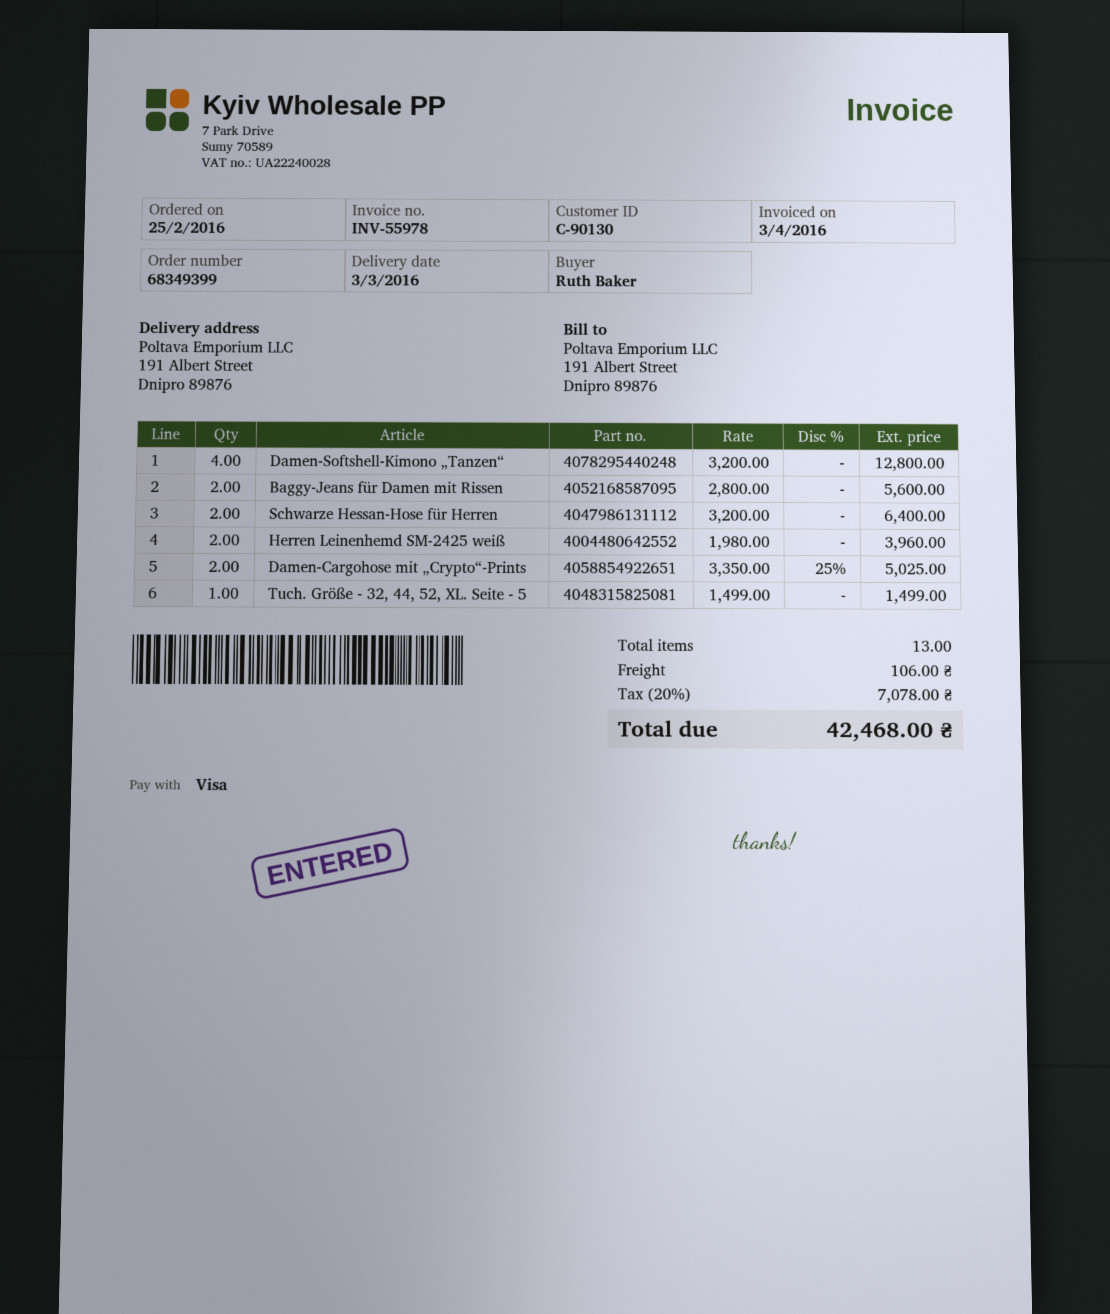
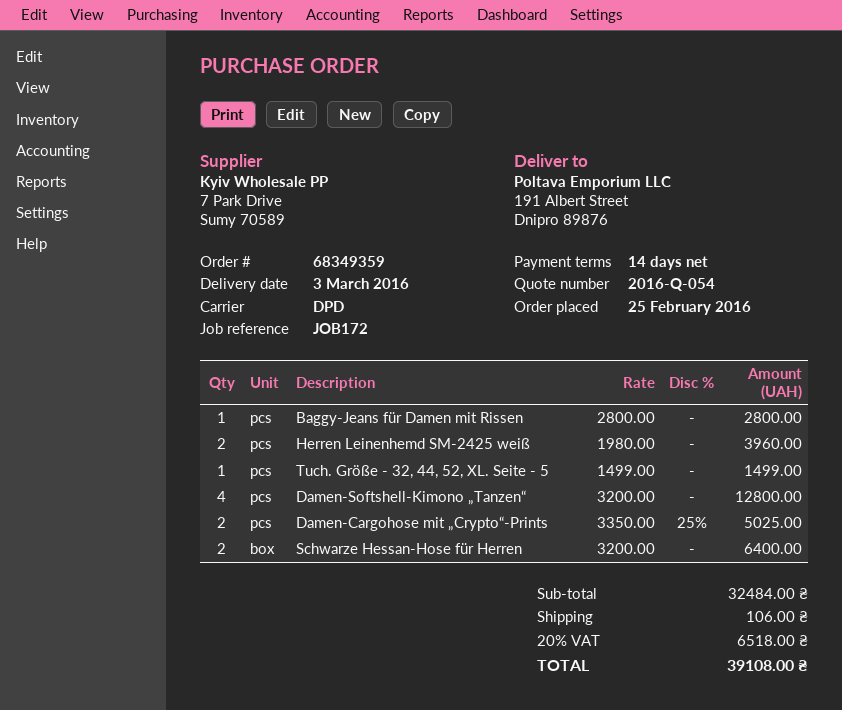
order number: 68349399 -> 68349359
Baggy-Jeans für Damen mit Rissen: 2 x 2800.00 = 5600.00 -> 1 x 2800.00 = 2800.00
tax: 20% = 7078.00 -> 20% = 6518.00
total: 42468.00 -> 39108.00

